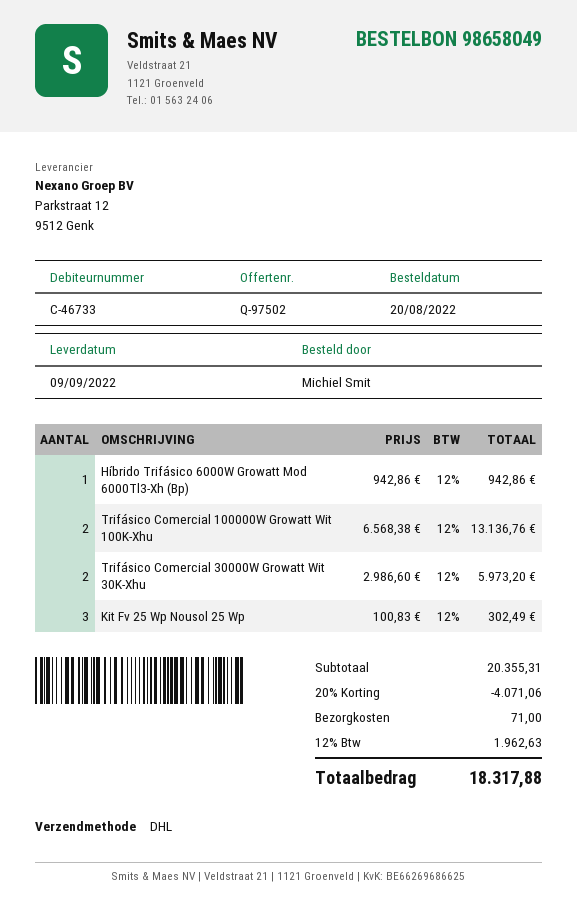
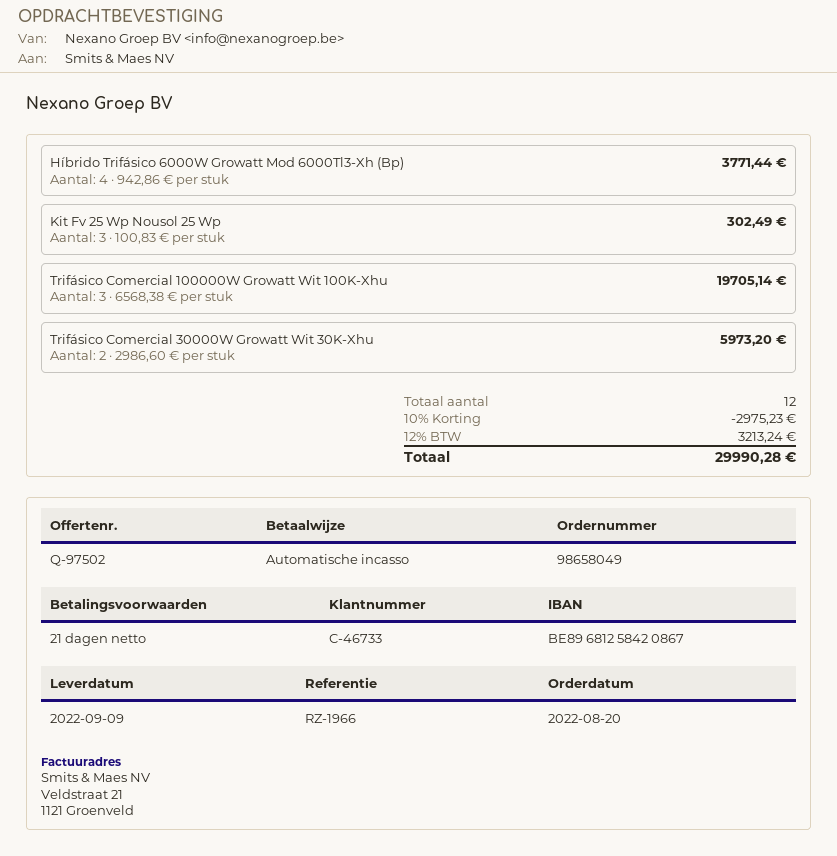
Híbrido Trifásico 6000W Growatt Mod 6000Tl3-Xh (Bp): 1 x 942.86 = 942.86 -> 4 x 942.86 = 3771.44
Trifásico Comercial 100000W Growatt Wit 100K-Xhu: 2 x 6568.38 = 13136.76 -> 3 x 6568.38 = 19705.14
discount: 20% = 4071.06 -> 10% = 2975.23
shipping: 71.00 -> none
tax: 12% = 1962.63 -> 12% = 3213.24
total: 18317.88 -> 29990.28

